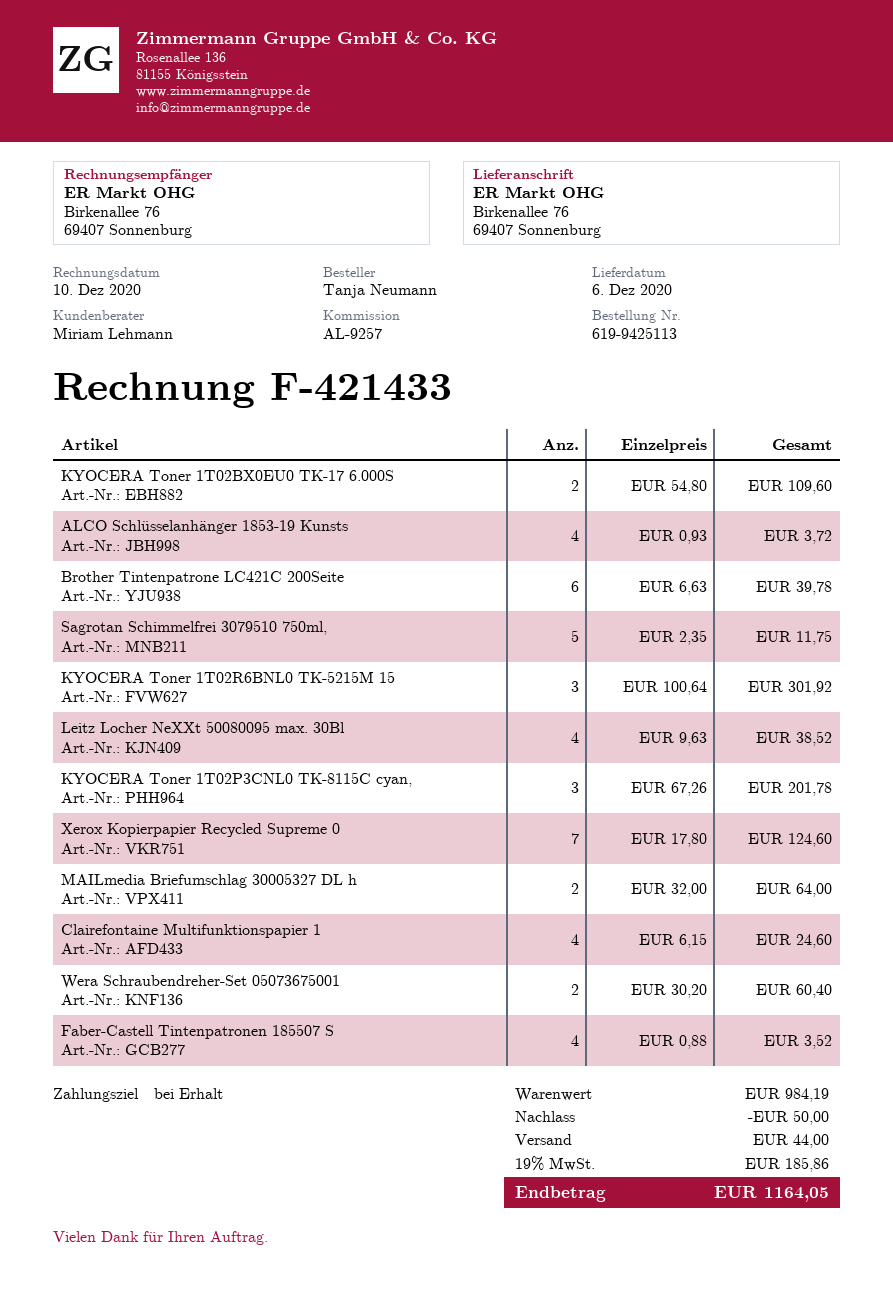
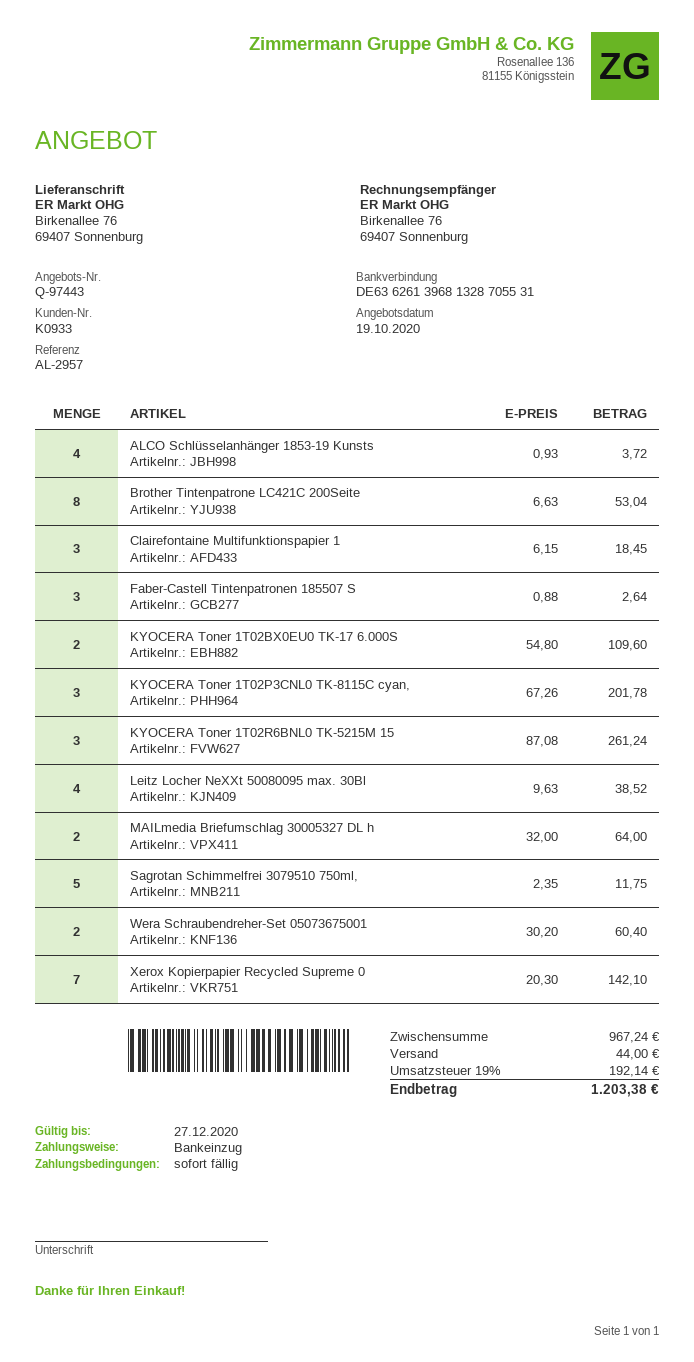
reference: AL-9257 -> AL-2957
Brother Tintenpatrone LC421C 200Seite: 6 x 6.63 = 39.78 -> 8 x 6.63 = 53.04
KYOCERA Toner 1T02R6BNL0 TK-5215M 15: 3 x 100.64 = 301.92 -> 3 x 87.08 = 261.24
Xerox Kopierpapier Recycled Supreme 0: 7 x 17.80 = 124.60 -> 7 x 20.30 = 142.10
Clairefontaine Multifunktionspapier 1: 4 x 6.15 = 24.60 -> 3 x 6.15 = 18.45
Faber-Castell Tintenpatronen 185507 S: 4 x 0.88 = 3.52 -> 3 x 0.88 = 2.64
subtotal: 984.19 -> 967.24
discount: 50.00 -> none
tax: 19% = 185.86 -> 19% = 192.14
total: 1164.05 -> 1203.38

